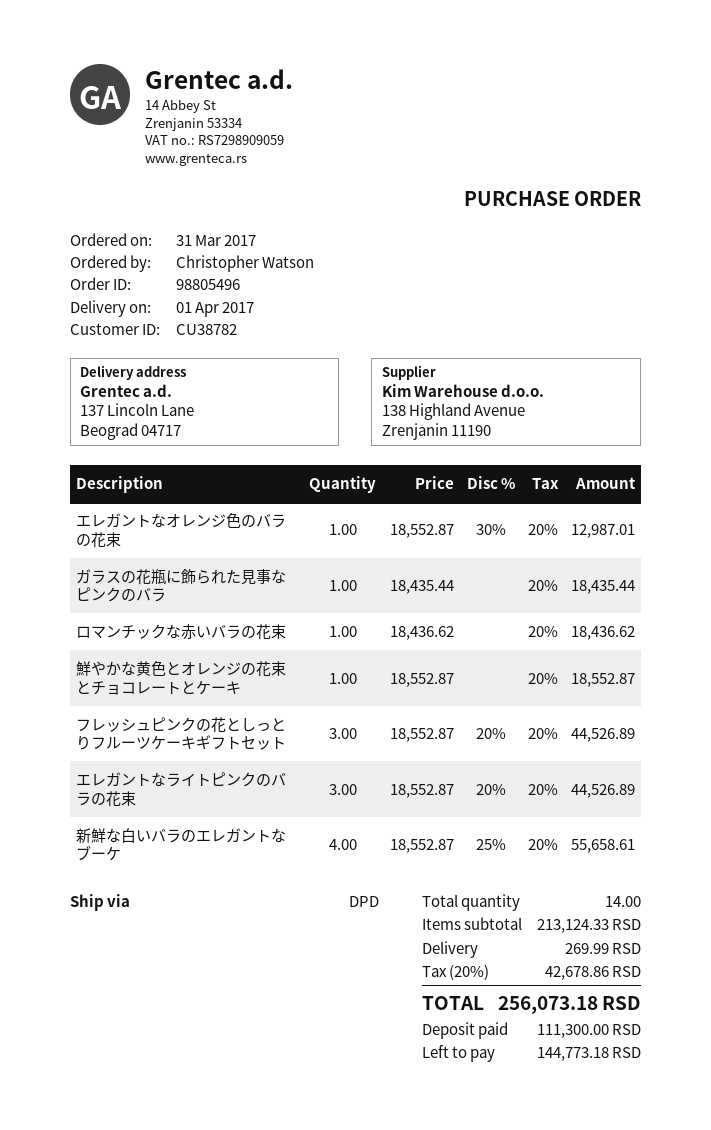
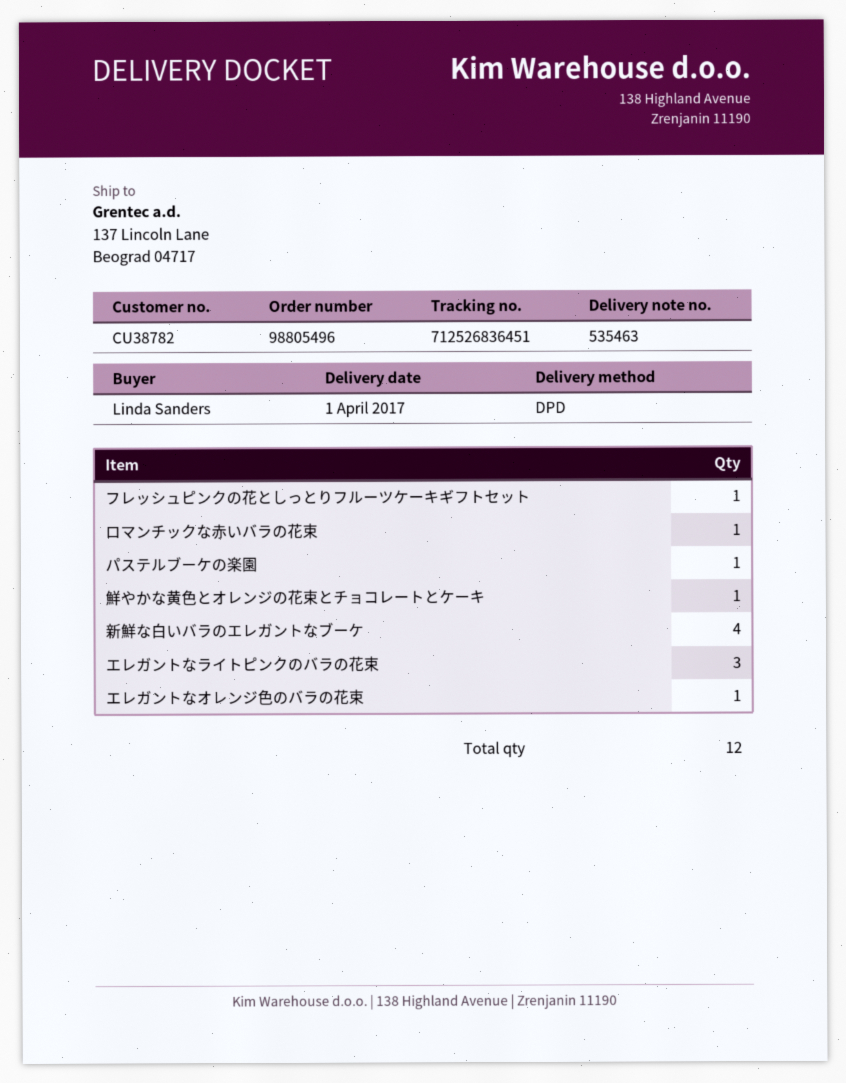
ordered by: Christopher Watson -> Linda Sanders
ガラスの花瓶に飾られた見事なピンクのバラ: 1 -> none
フレッシュピンクの花としっとりフルーツケーキギフトセット: 3 -> 1
パステルブーケの楽園: none -> 1
total quantity: 14 -> 12

